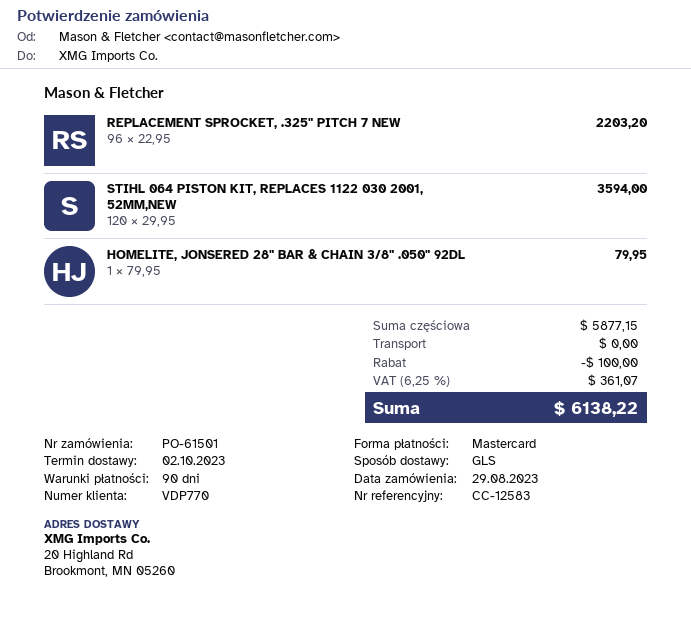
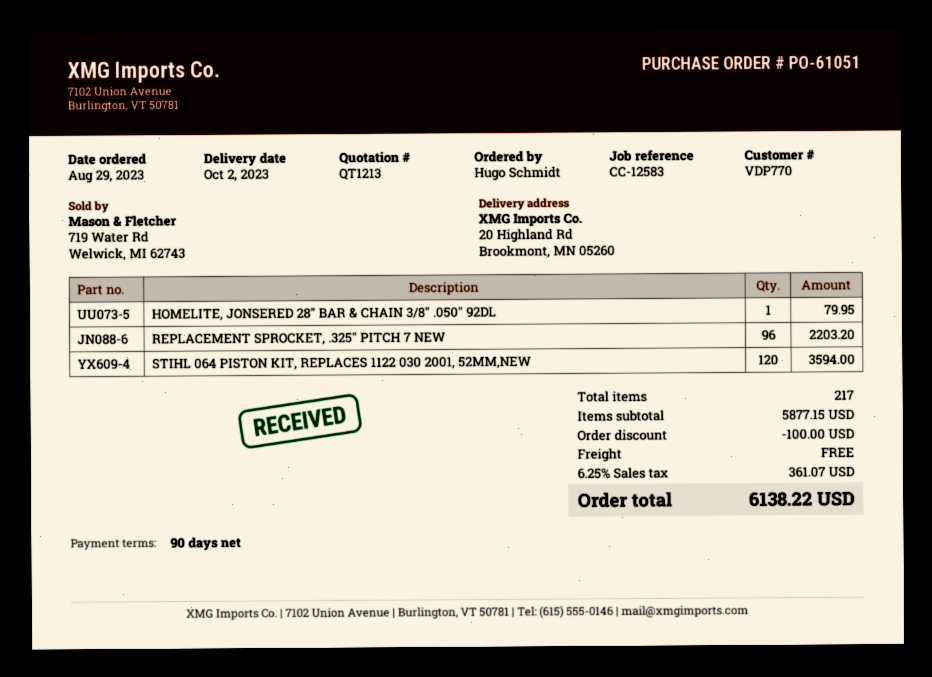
order number: PO-61501 -> PO-61051

